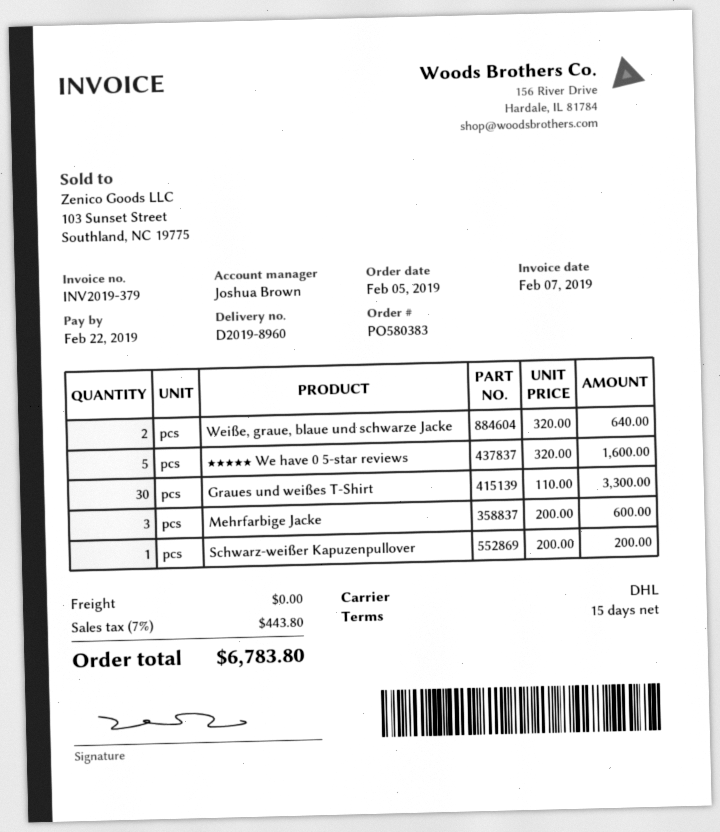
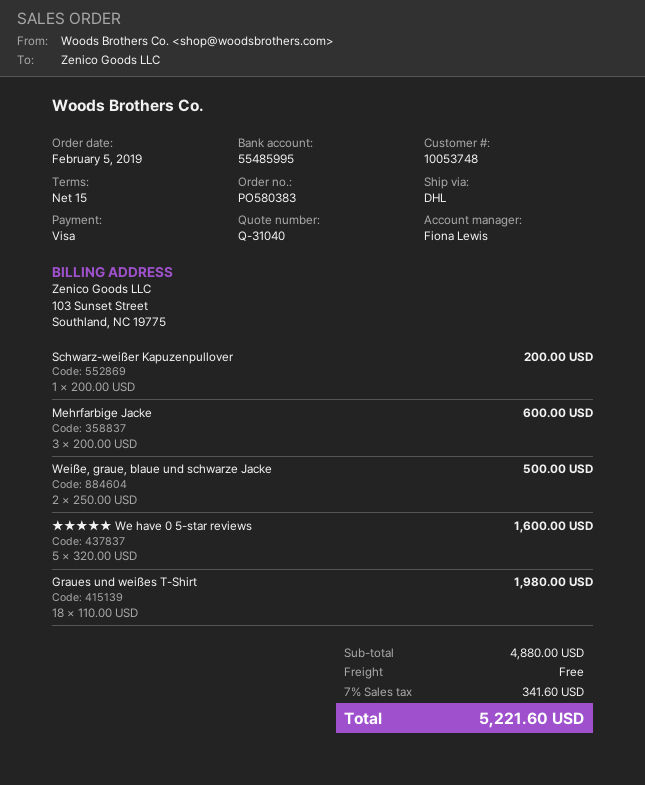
sales rep: Joshua Brown -> Fiona Lewis
Weiße, graue, blaue und schwarze Jacke: 2 x 320.00 = 640.00 -> 2 x 250.00 = 500.00
Graues und weißes T-Shirt: 30 x 110.00 = 3300.00 -> 18 x 110.00 = 1980.00
tax: 7% = 443.80 -> 7% = 341.60
total: 6783.80 -> 5221.60

